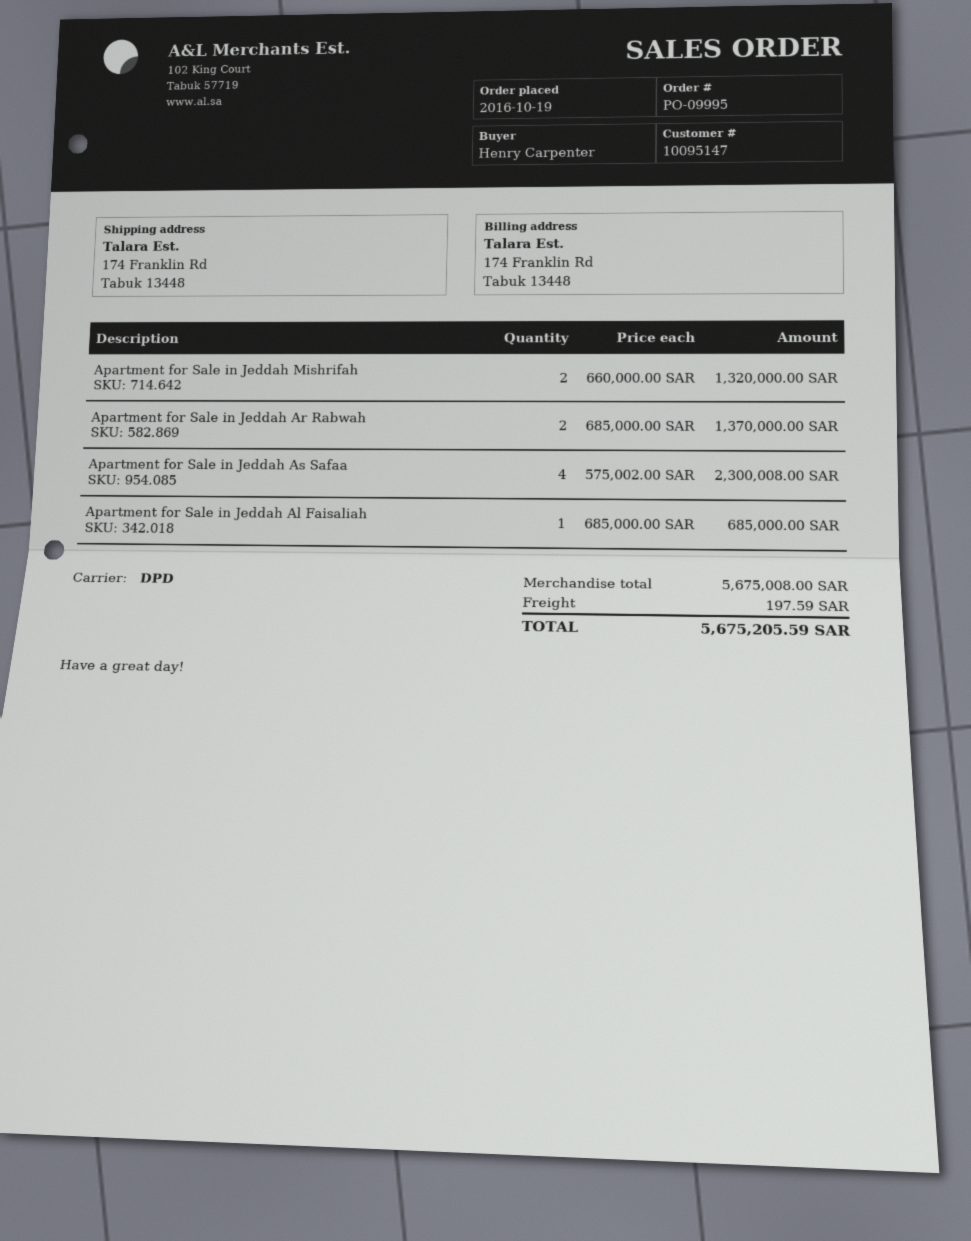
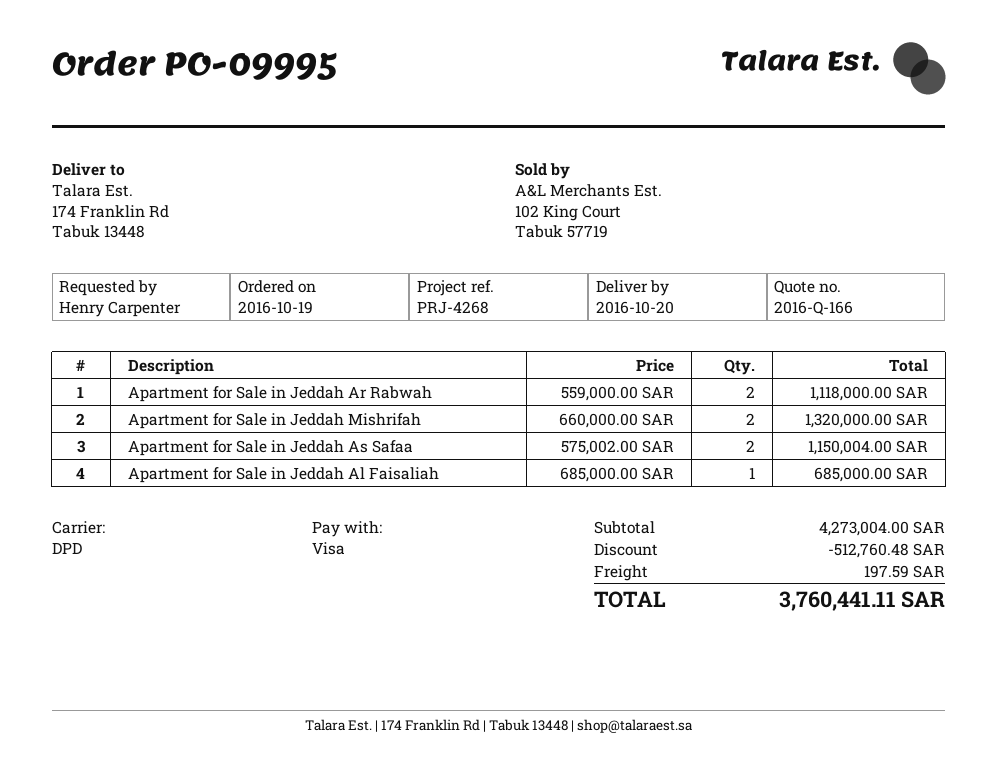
Apartment for Sale in Jeddah Ar Rabwah: 2 x 685000.00 = 1370000.00 -> 2 x 559000.00 = 1118000.00
Apartment for Sale in Jeddah As Safaa: 4 x 575002.00 = 2300008.00 -> 2 x 575002.00 = 1150004.00
subtotal: 5675008.00 -> 4273004.00
discount: none -> 512760.48
total: 5675205.59 -> 3760441.11

